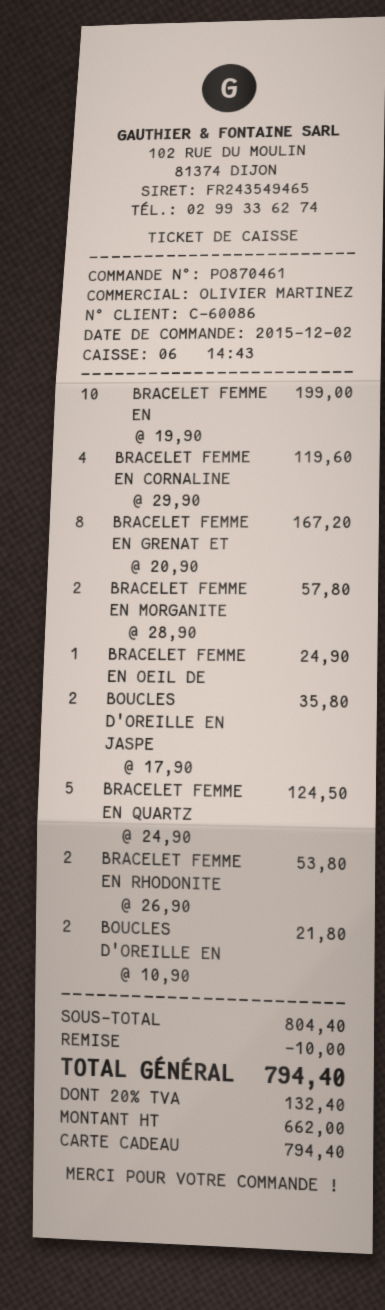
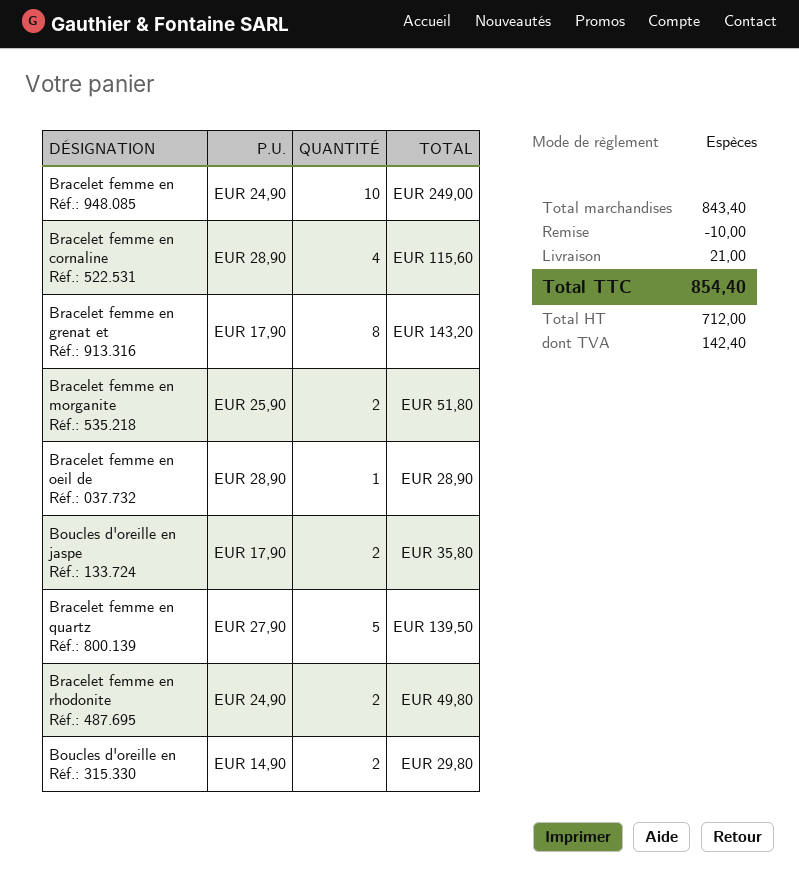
payment method: gift card -> cash
BRACELET FEMME EN: 10 x 19.90 = 199.00 -> 10 x 24.90 = 249.00
BRACELET FEMME EN CORNALINE: 4 x 29.90 = 119.60 -> 4 x 28.90 = 115.60
BRACELET FEMME EN GRENAT ET: 8 x 20.90 = 167.20 -> 8 x 17.90 = 143.20
BRACELET FEMME EN MORGANITE: 2 x 28.90 = 57.80 -> 2 x 25.90 = 51.80
BRACELET FEMME EN OEIL DE: 1 x 24.90 = 24.90 -> 1 x 28.90 = 28.90
BRACELET FEMME EN QUARTZ: 5 x 24.90 = 124.50 -> 5 x 27.90 = 139.50
BRACELET FEMME EN RHODONITE: 2 x 26.90 = 53.80 -> 2 x 24.90 = 49.80
BOUCLES D'OREILLE EN: 2 x 10.90 = 21.80 -> 2 x 14.90 = 29.80
subtotal: 804.40 -> 843.40
shipping: none -> 21.00
net: 662.00 -> 712.00
tax: 132.40 -> 142.40
total: 794.40 -> 854.40

